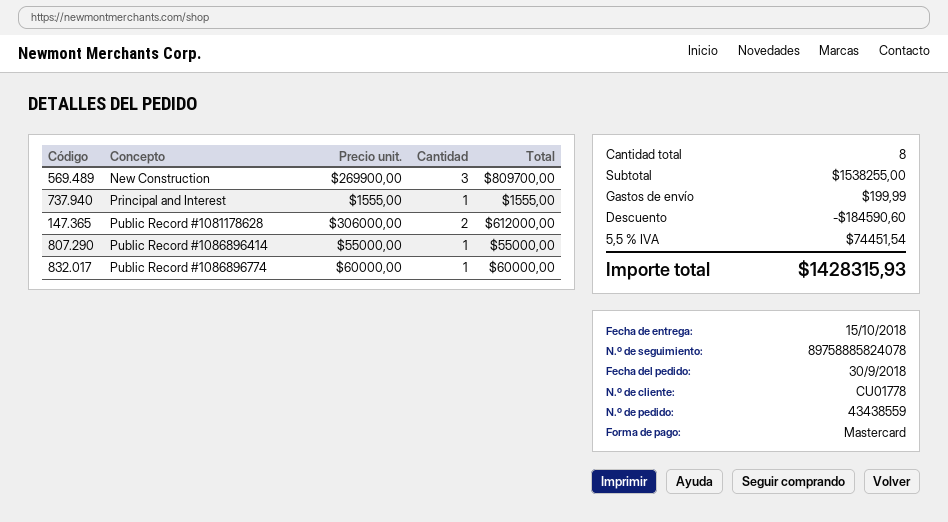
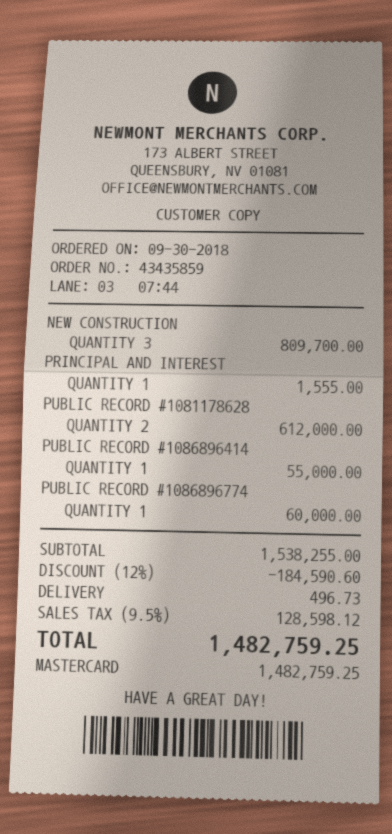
order number: 43438559 -> 43435859
shipping: 199.99 -> 496.73
tax: 5.5% = 74451.54 -> 9.5% = 128598.12
total: 1428315.93 -> 1482759.25

